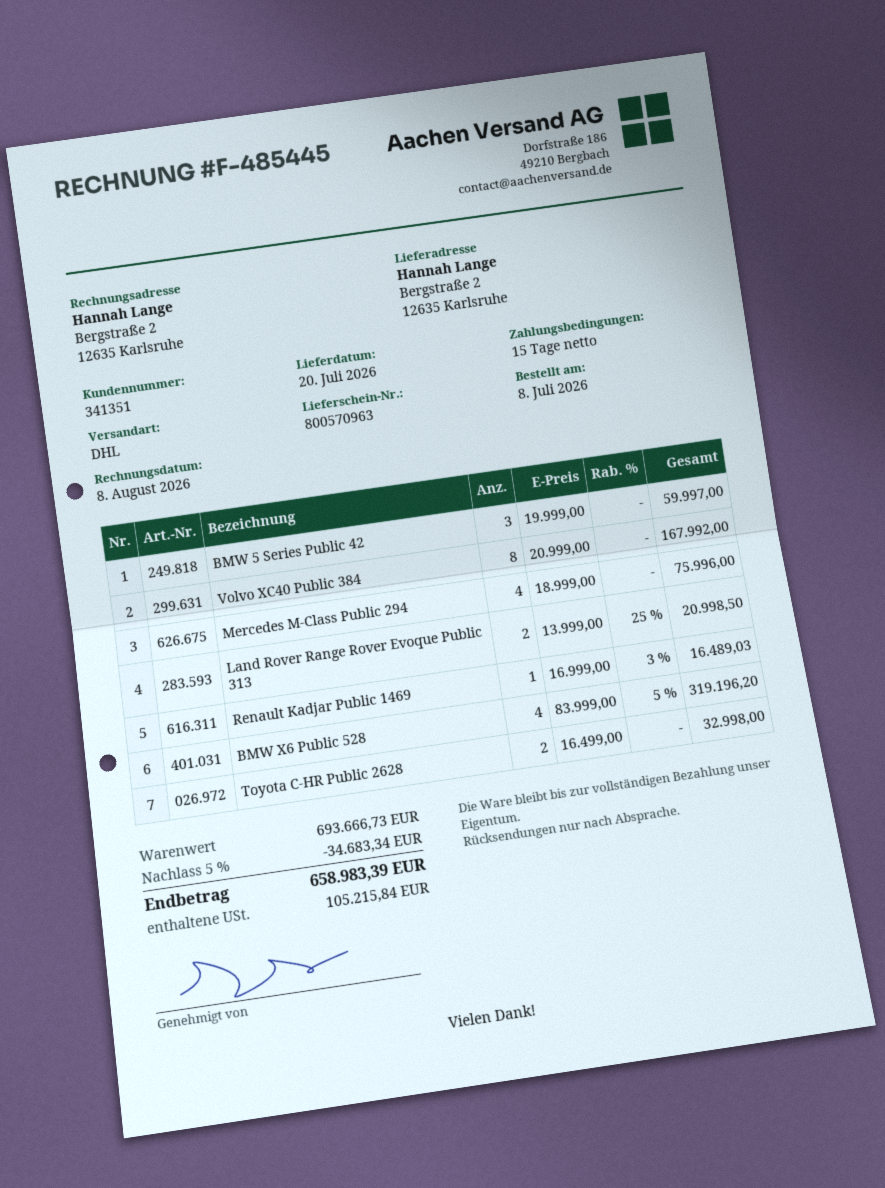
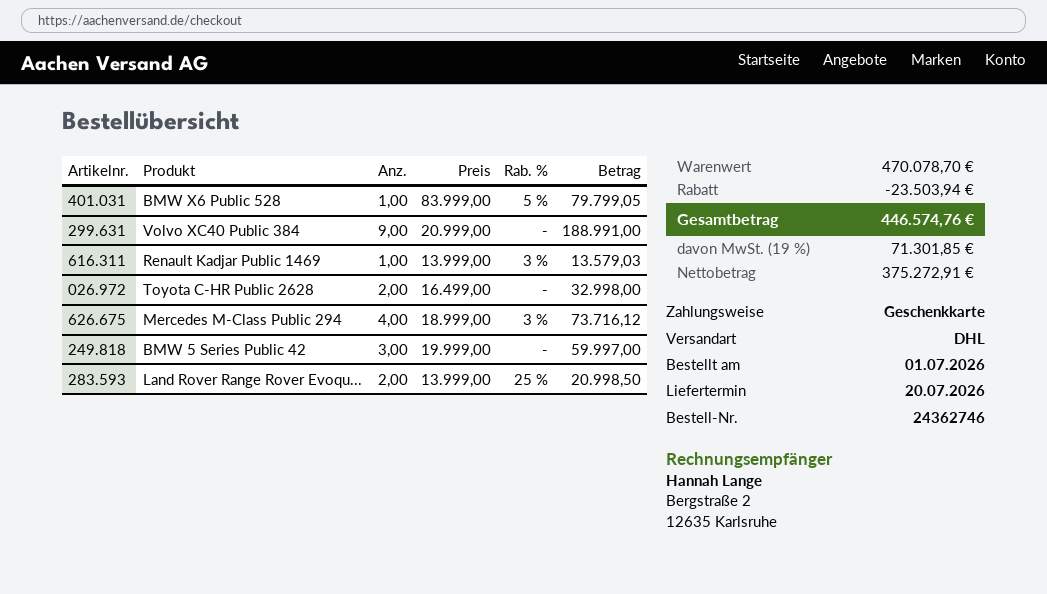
order date: 2026-07-08 -> 2026-07-01
Volvo XC40 Public 384: 8 x 20999.00 = 167992.00 -> 9 x 20999.00 = 188991.00
Mercedes M-Class Public 294: 4 x 18999.00 = 75996.00 -> 4 x 18999.00 - 3% = 73716.12
Renault Kadjar Public 1469: 1 x 16999.00 - 3% = 16489.03 -> 1 x 13999.00 - 3% = 13579.03
BMW X6 Public 528: 4 x 83999.00 - 5% = 319196.20 -> 1 x 83999.00 - 5% = 79799.05
subtotal: 693666.73 -> 470078.70
discount: 34683.34 -> 23503.94
tax: 105215.84 -> 71301.85
total: 658983.39 -> 446574.76

